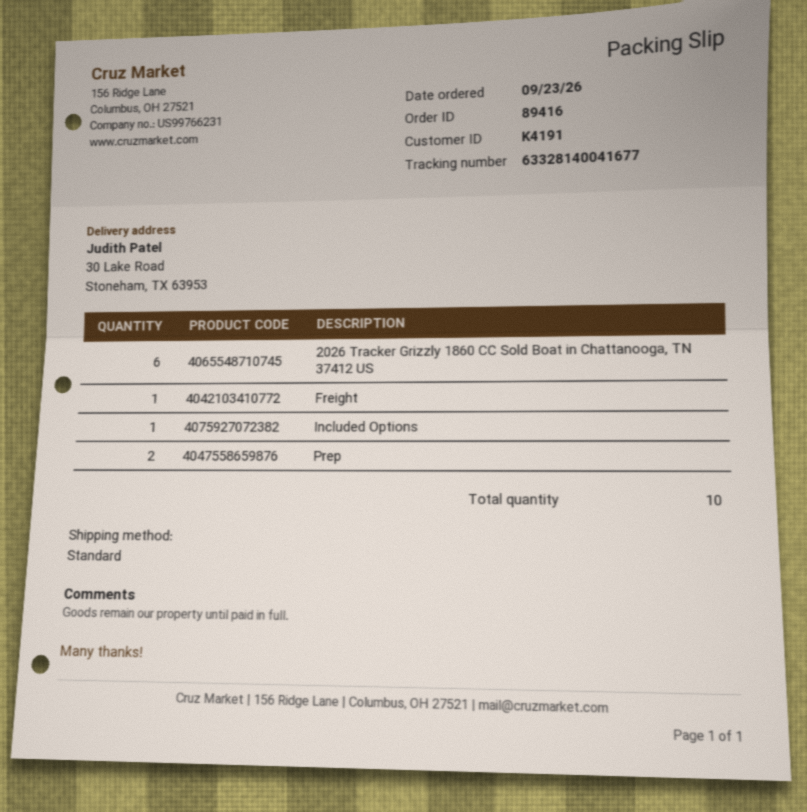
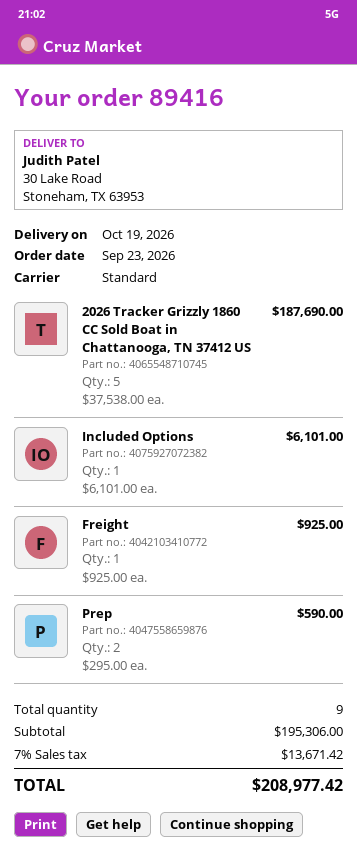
2026 Tracker Grizzly 1860 CC Sold Boat in Chattanooga, TN 37412 US: 6 -> 5
total quantity: 10 -> 9

